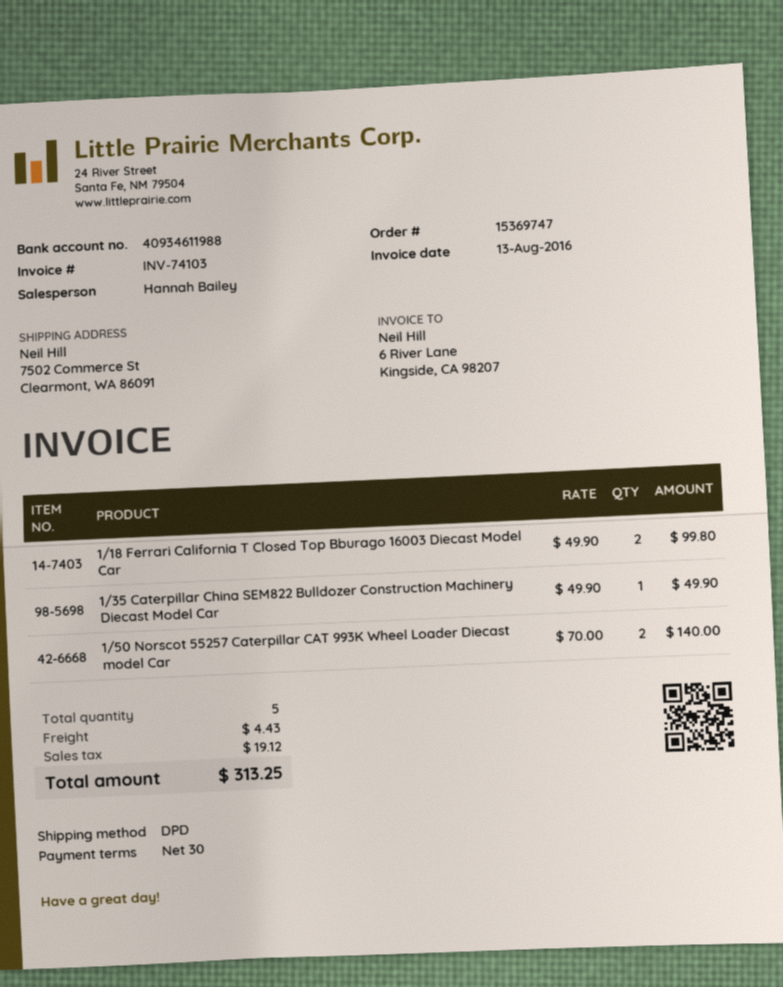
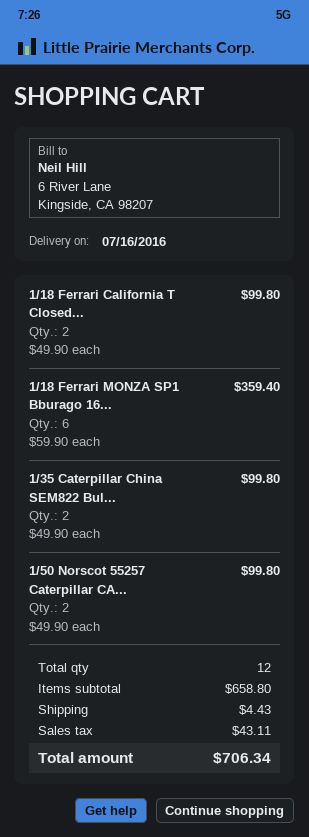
1/35 Caterpillar China SEM822 Bulldozer Construction Machinery Diecast Model Car: 1 x 49.90 = 49.90 -> 2 x 49.90 = 99.80
1/50 Norscot 55257 Caterpillar CAT 993K Wheel Loader Diecast model Car: 2 x 70.00 = 140.00 -> 2 x 49.90 = 99.80
1/18 Ferrari MONZA SP1 Bburago 16...: none -> 6 x 59.90 = 359.40
total quantity: 5 -> 12
tax: 19.12 -> 43.11
total: 313.25 -> 706.34

